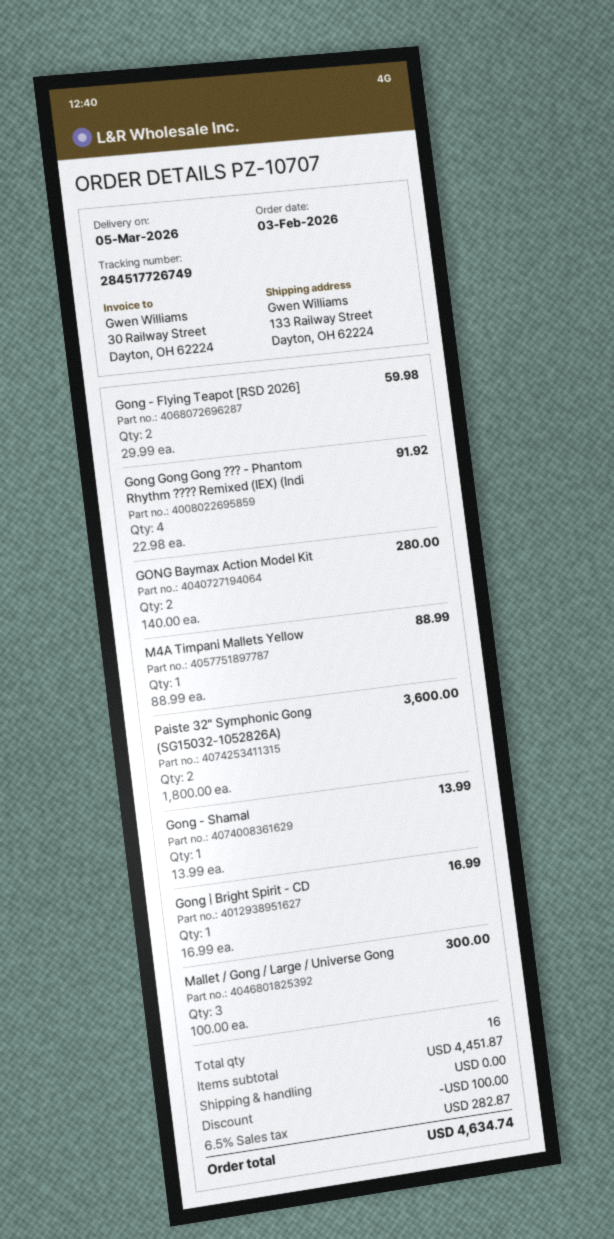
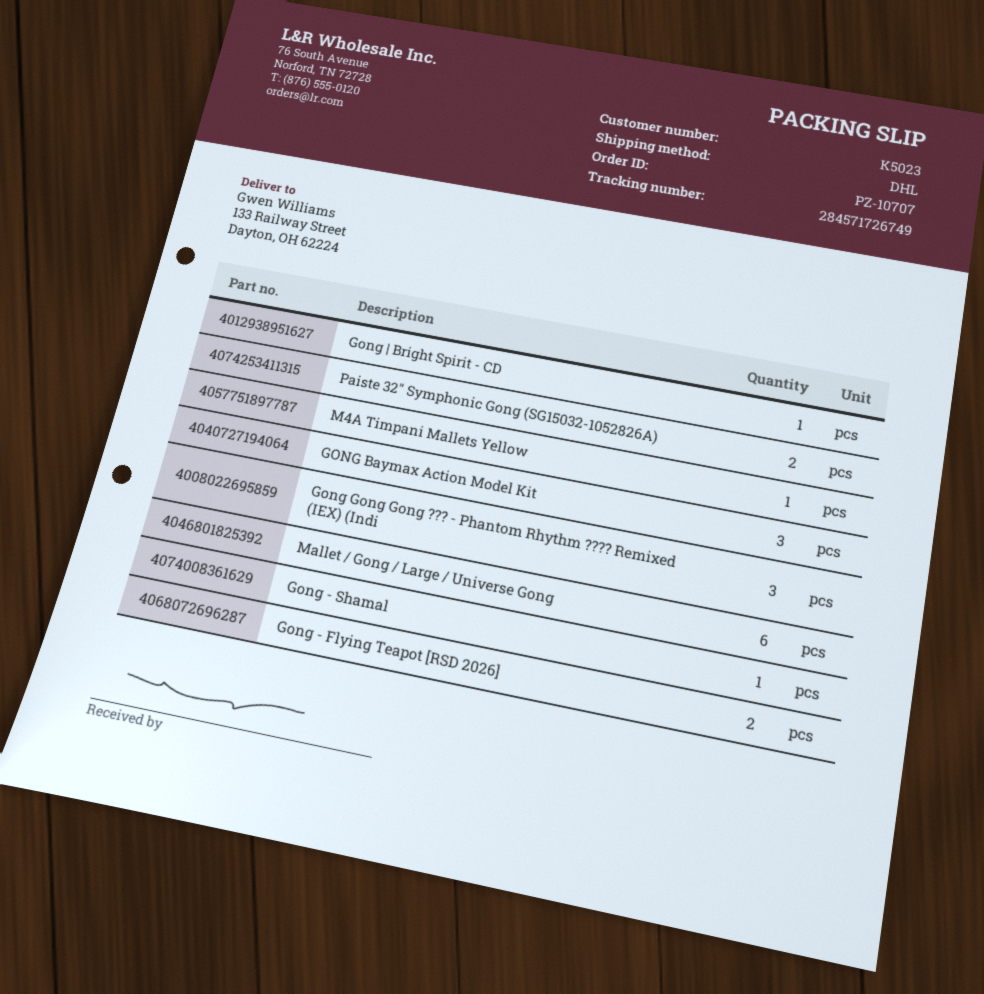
tracking number: 284517726749 -> 284571726749
Gong Gong Gong ??? - Phantom Rhythm ???? Remixed (IEX) (Indi: 4 -> 3
GONG Baymax Action Model Kit: 2 -> 3
Mallet / Gong / Large / Universe Gong: 3 -> 6

